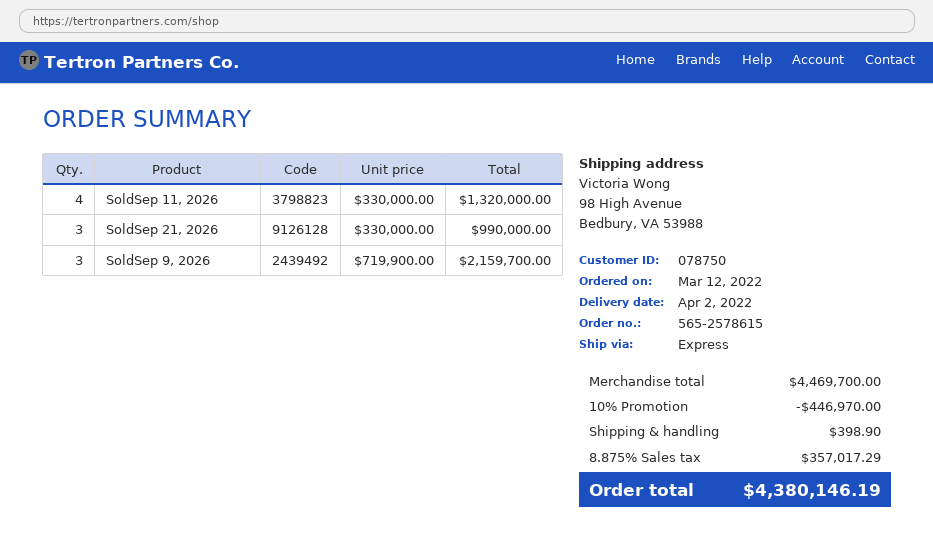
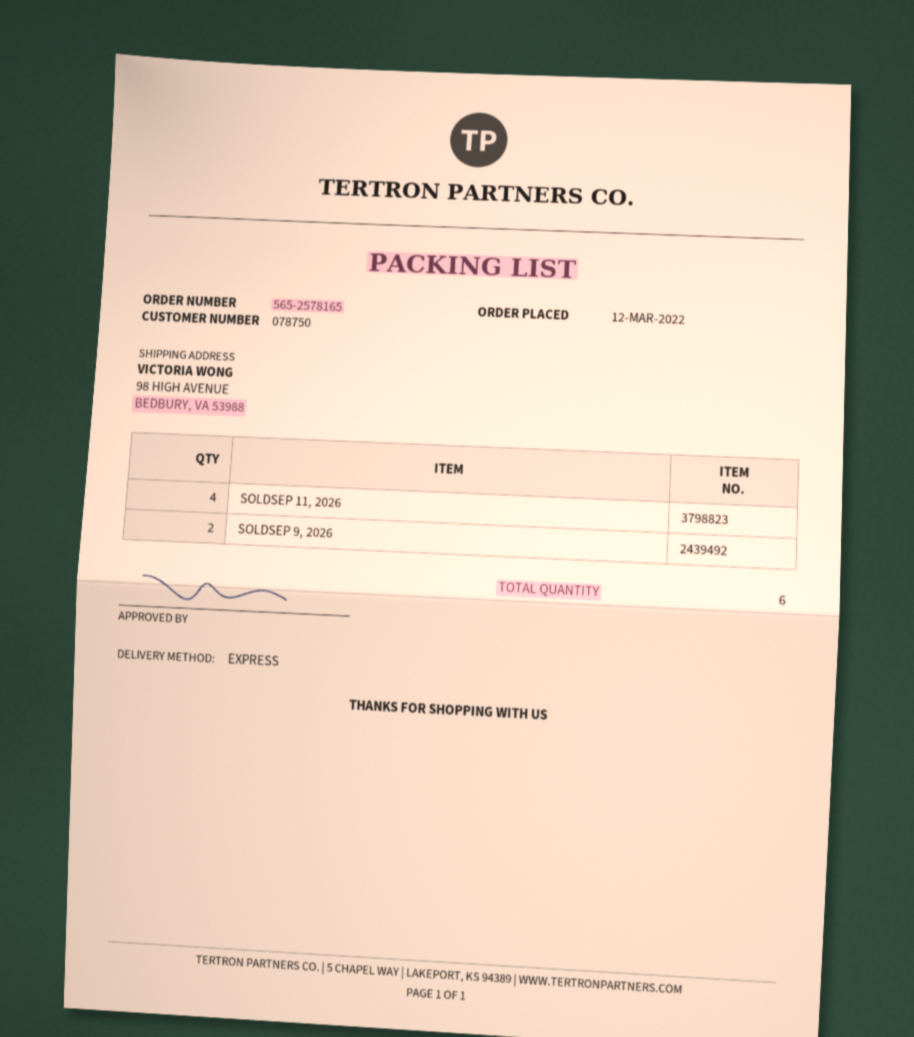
order number: 565-2578615 -> 565-2578165
SoldSep 21, 2026: 3 -> none
SoldSep 9, 2026: 3 -> 2

